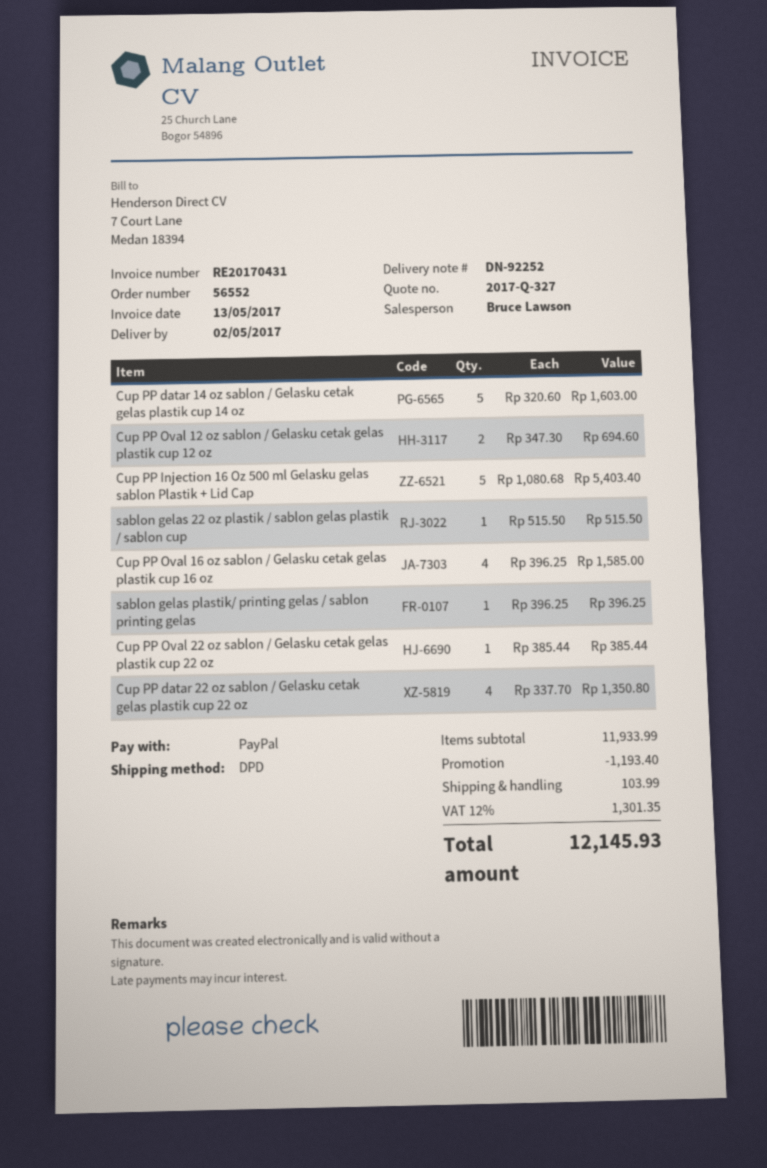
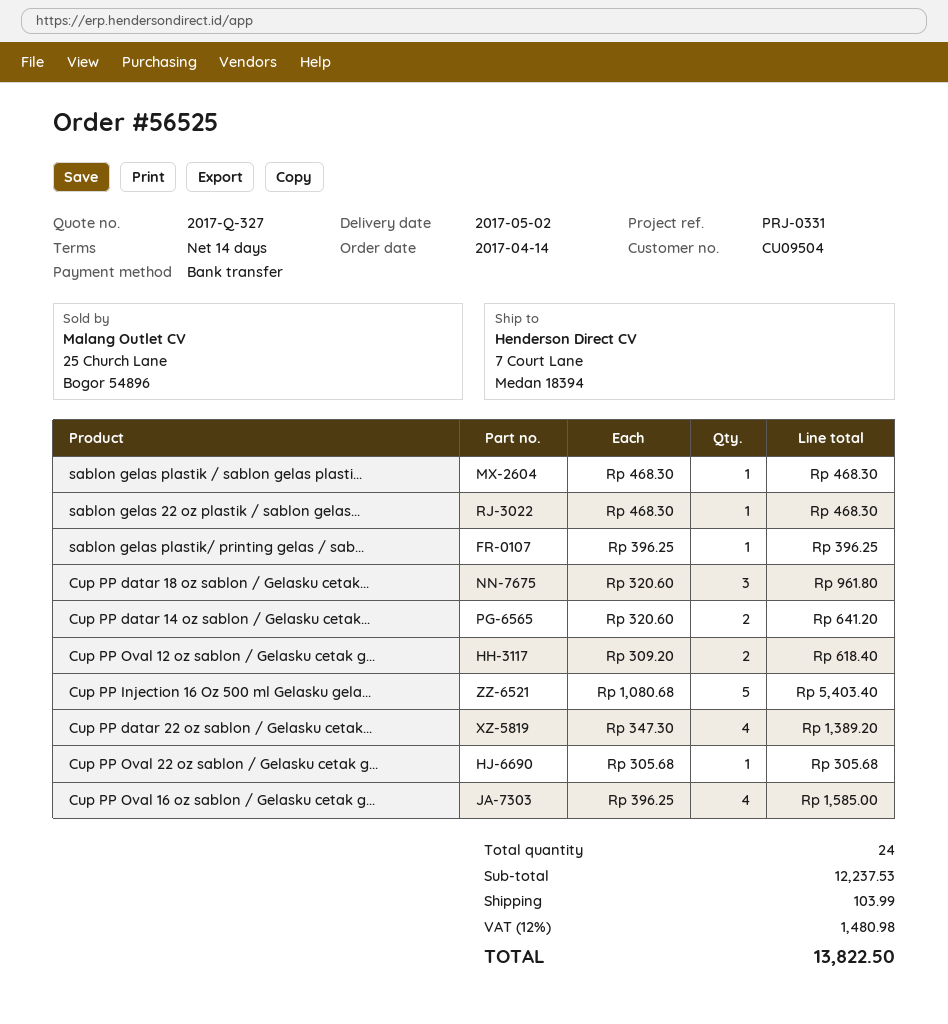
order number: 56552 -> 56525
payment method: PayPal -> bank transfer
Cup PP datar 14 oz sablon / Gelasku cetak gelas plastik cup 14 oz: 5 x 320.60 = 1603.00 -> 2 x 320.60 = 641.20
Cup PP Oval 12 oz sablon / Gelasku cetak gelas plastik cup 12 oz: 2 x 347.30 = 694.60 -> 2 x 309.20 = 618.40
sablon gelas 22 oz plastik / sablon gelas plastik / sablon cup: 1 x 515.50 = 515.50 -> 1 x 468.30 = 468.30
Cup PP Oval 22 oz sablon / Gelasku cetak gelas plastik cup 22 oz: 1 x 385.44 = 385.44 -> 1 x 305.68 = 305.68
Cup PP datar 22 oz sablon / Gelasku cetak gelas plastik cup 22 oz: 4 x 337.70 = 1350.80 -> 4 x 347.30 = 1389.20
sablon gelas plastik / sablon gelas plasti...: none -> 1 x 468.30 = 468.30
Cup PP datar 18 oz sablon / Gelasku cetak...: none -> 3 x 320.60 = 961.80
subtotal: 11933.99 -> 12237.53
discount: 1193.40 -> none
tax: 12% = 1301.35 -> 12% = 1480.98
total: 12145.93 -> 13822.50

